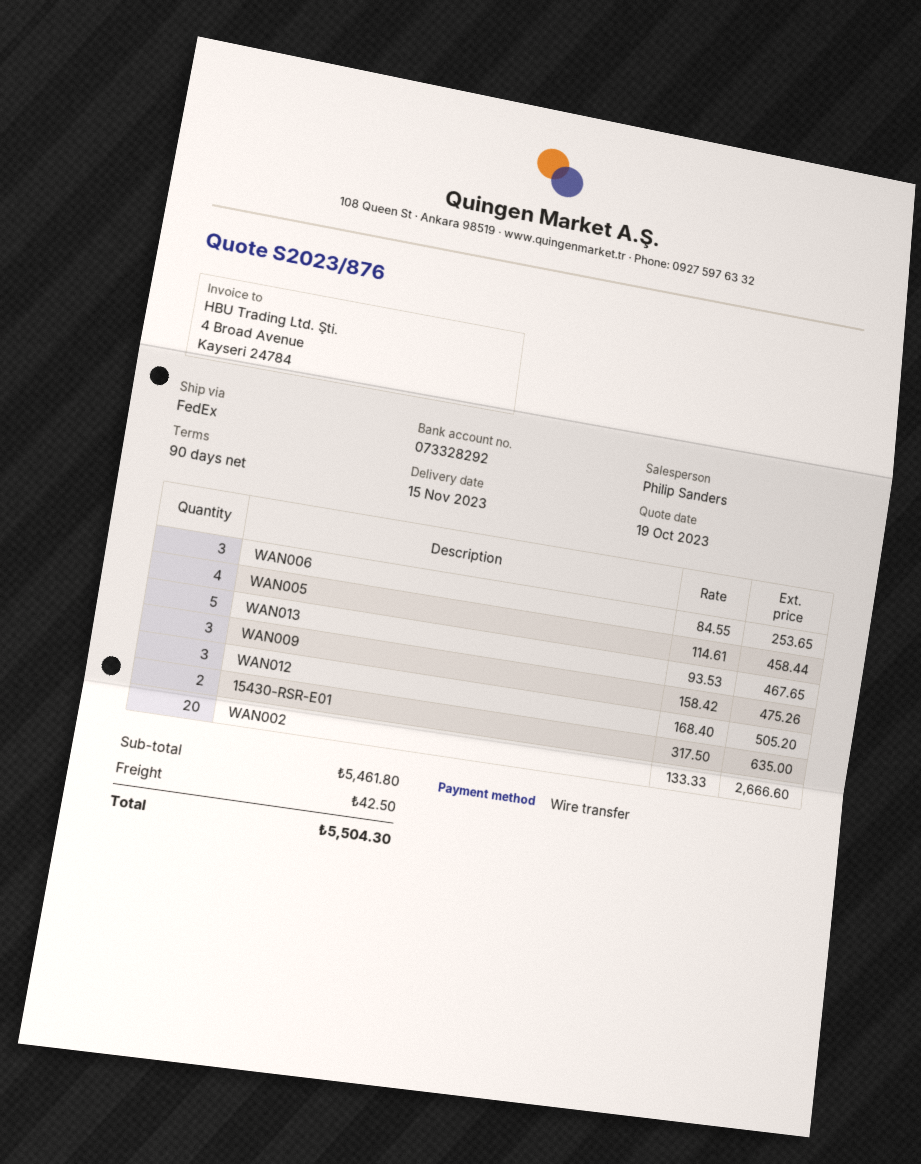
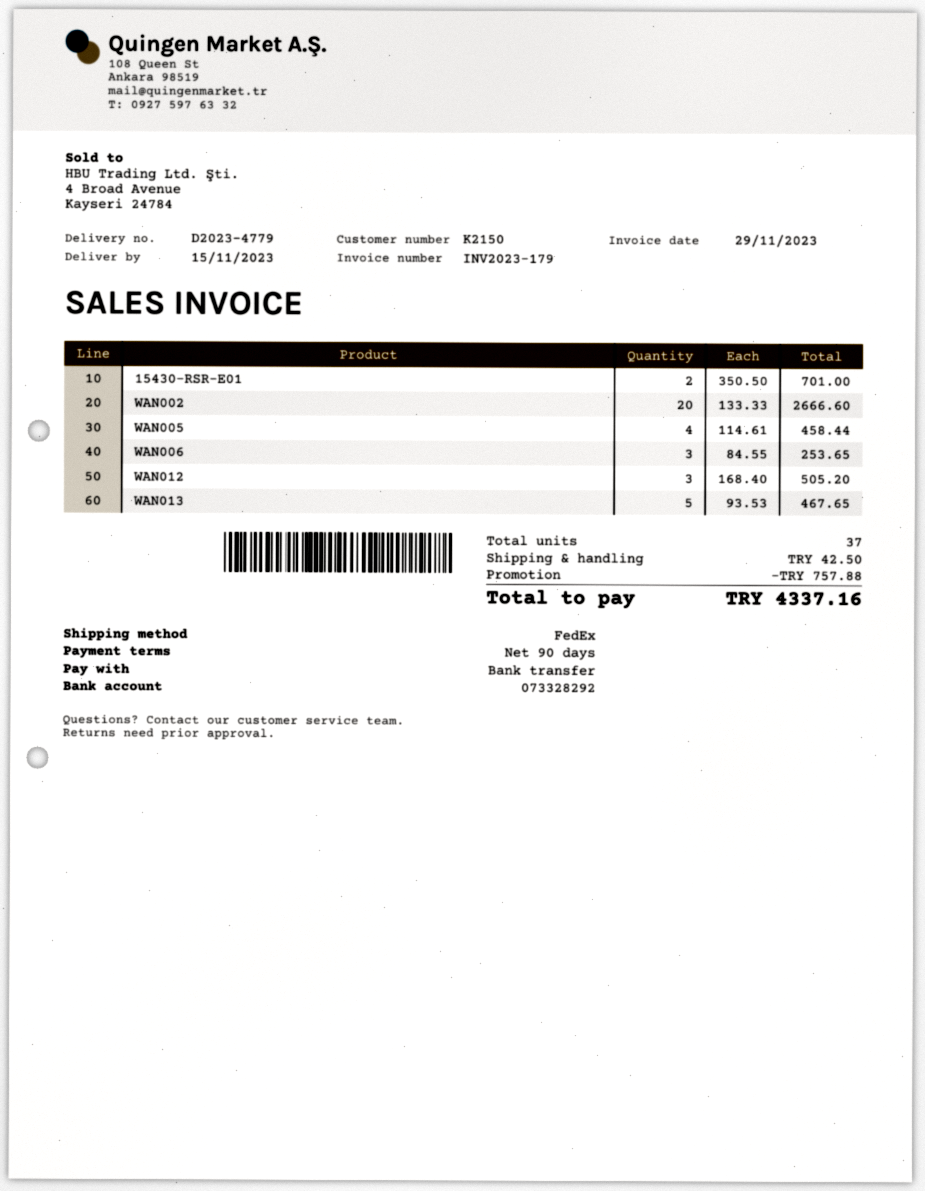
WAN009: 3 x 158.42 = 475.26 -> none
15430-RSR-E01: 2 x 317.50 = 635.00 -> 2 x 350.50 = 701.00
discount: none -> 757.88
total: 5504.30 -> 4337.16

